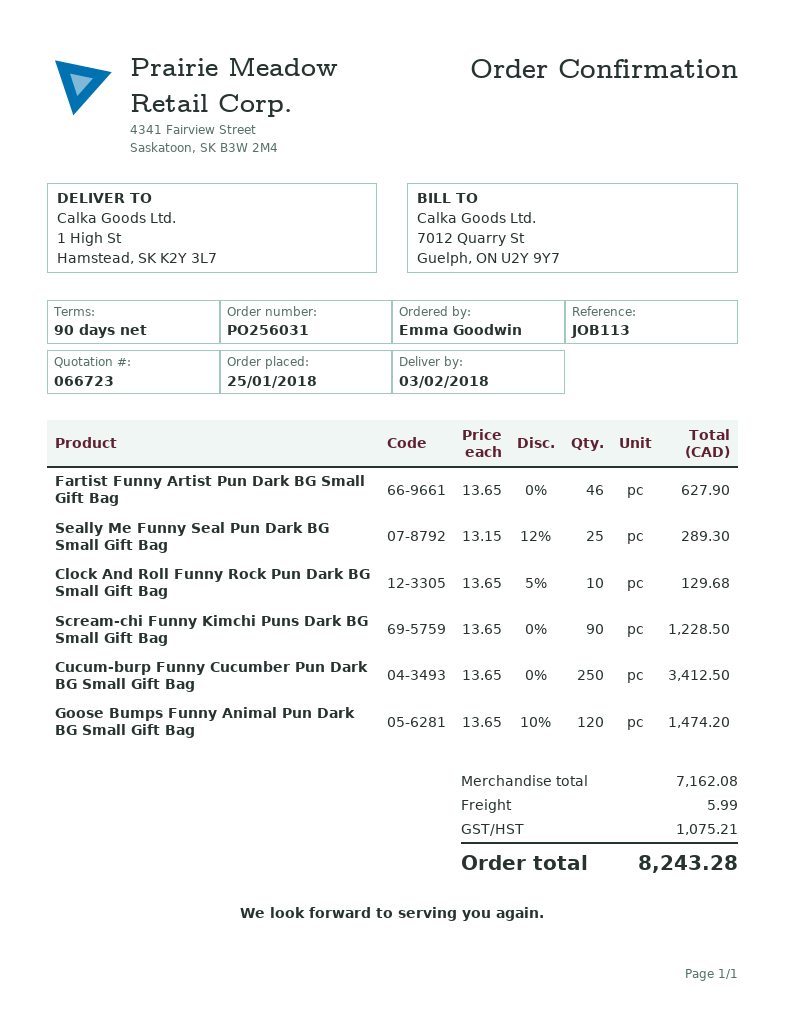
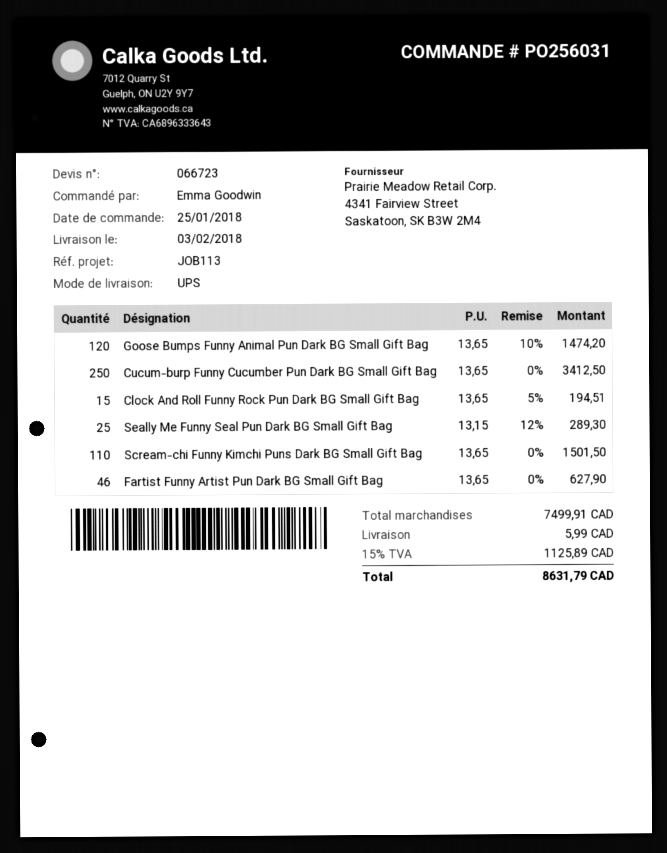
Clock And Roll Funny Rock Pun Dark BG Small Gift Bag: 10 x 13.65 - 5% = 129.68 -> 15 x 13.65 - 5% = 194.51
Scream-chi Funny Kimchi Puns Dark BG Small Gift Bag: 90 x 13.65 = 1228.50 -> 110 x 13.65 = 1501.50
subtotal: 7162.08 -> 7499.91
tax: 1075.21 -> 1125.89
total: 8243.28 -> 8631.79

